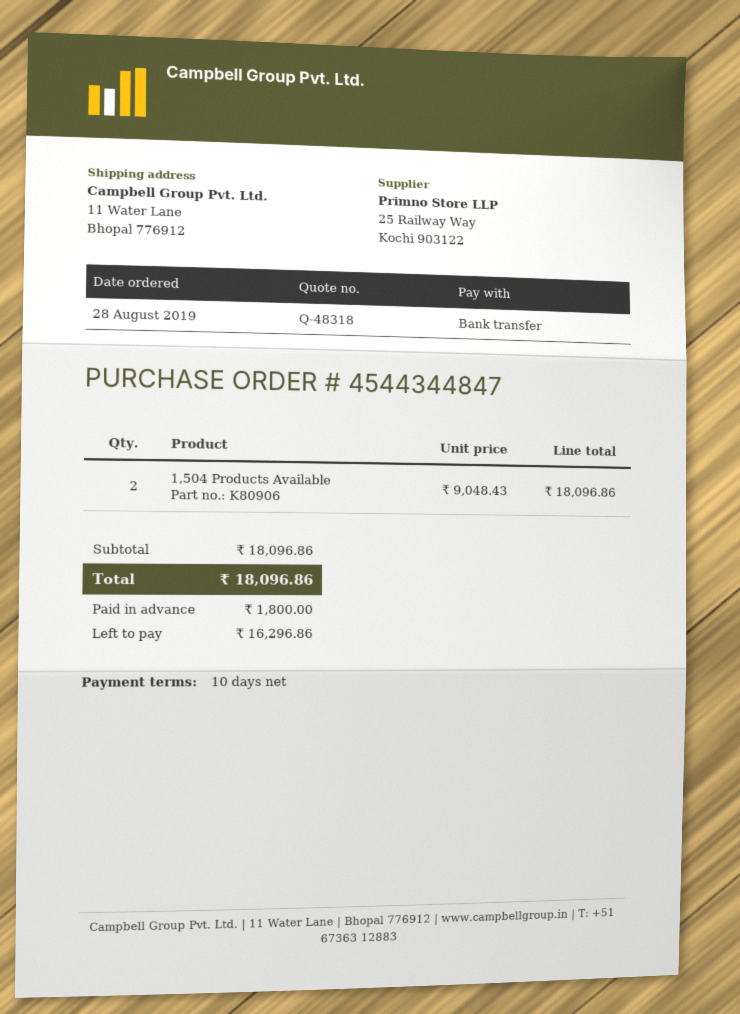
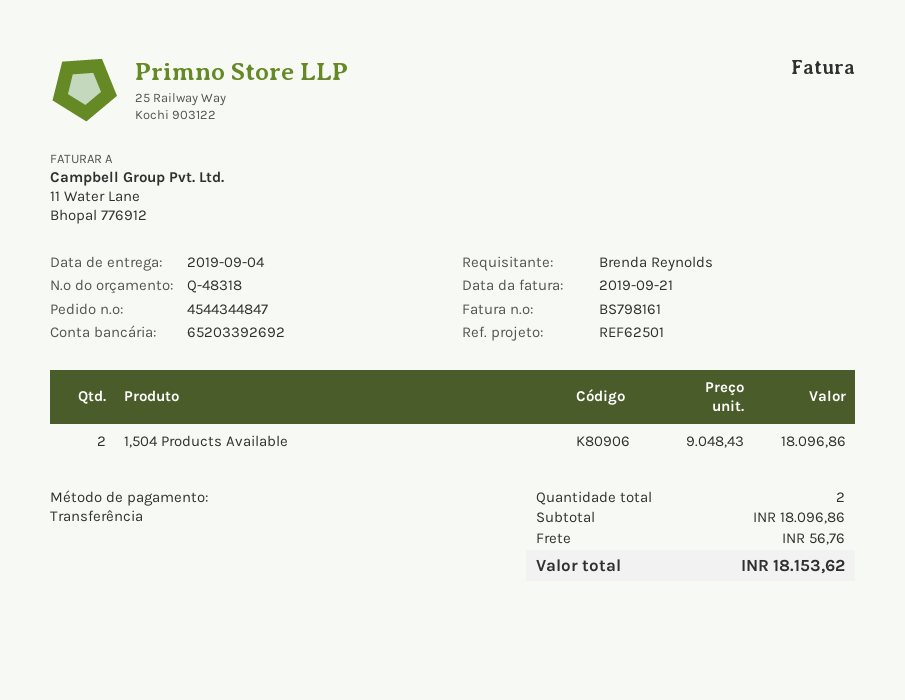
shipping: none -> 56.76
total: 18096.86 -> 18153.62

